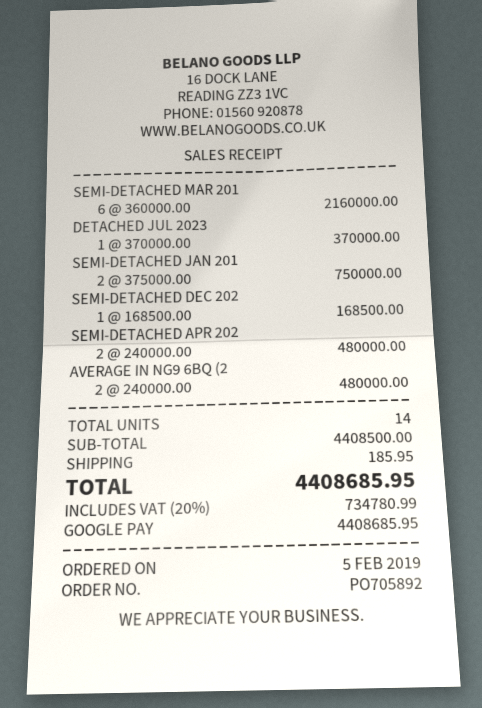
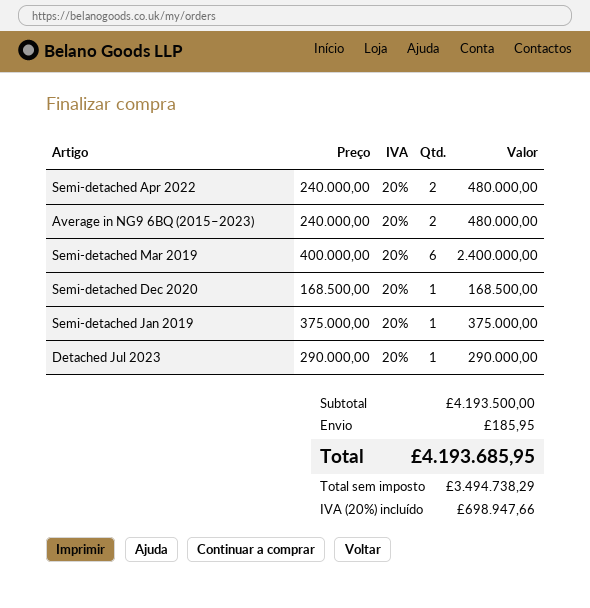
SEMI-DETACHED MAR 201: 6 x 360000.00 = 2160000.00 -> 6 x 400000.00 = 2400000.00
DETACHED JUL 2023: 1 x 370000.00 = 370000.00 -> 1 x 290000.00 = 290000.00
SEMI-DETACHED JAN 201: 2 x 375000.00 = 750000.00 -> 1 x 375000.00 = 375000.00
subtotal: 4408500.00 -> 4193500.00
tax: 20% = 734780.99 -> 20% = 698947.66
total: 4408685.95 -> 4193685.95

